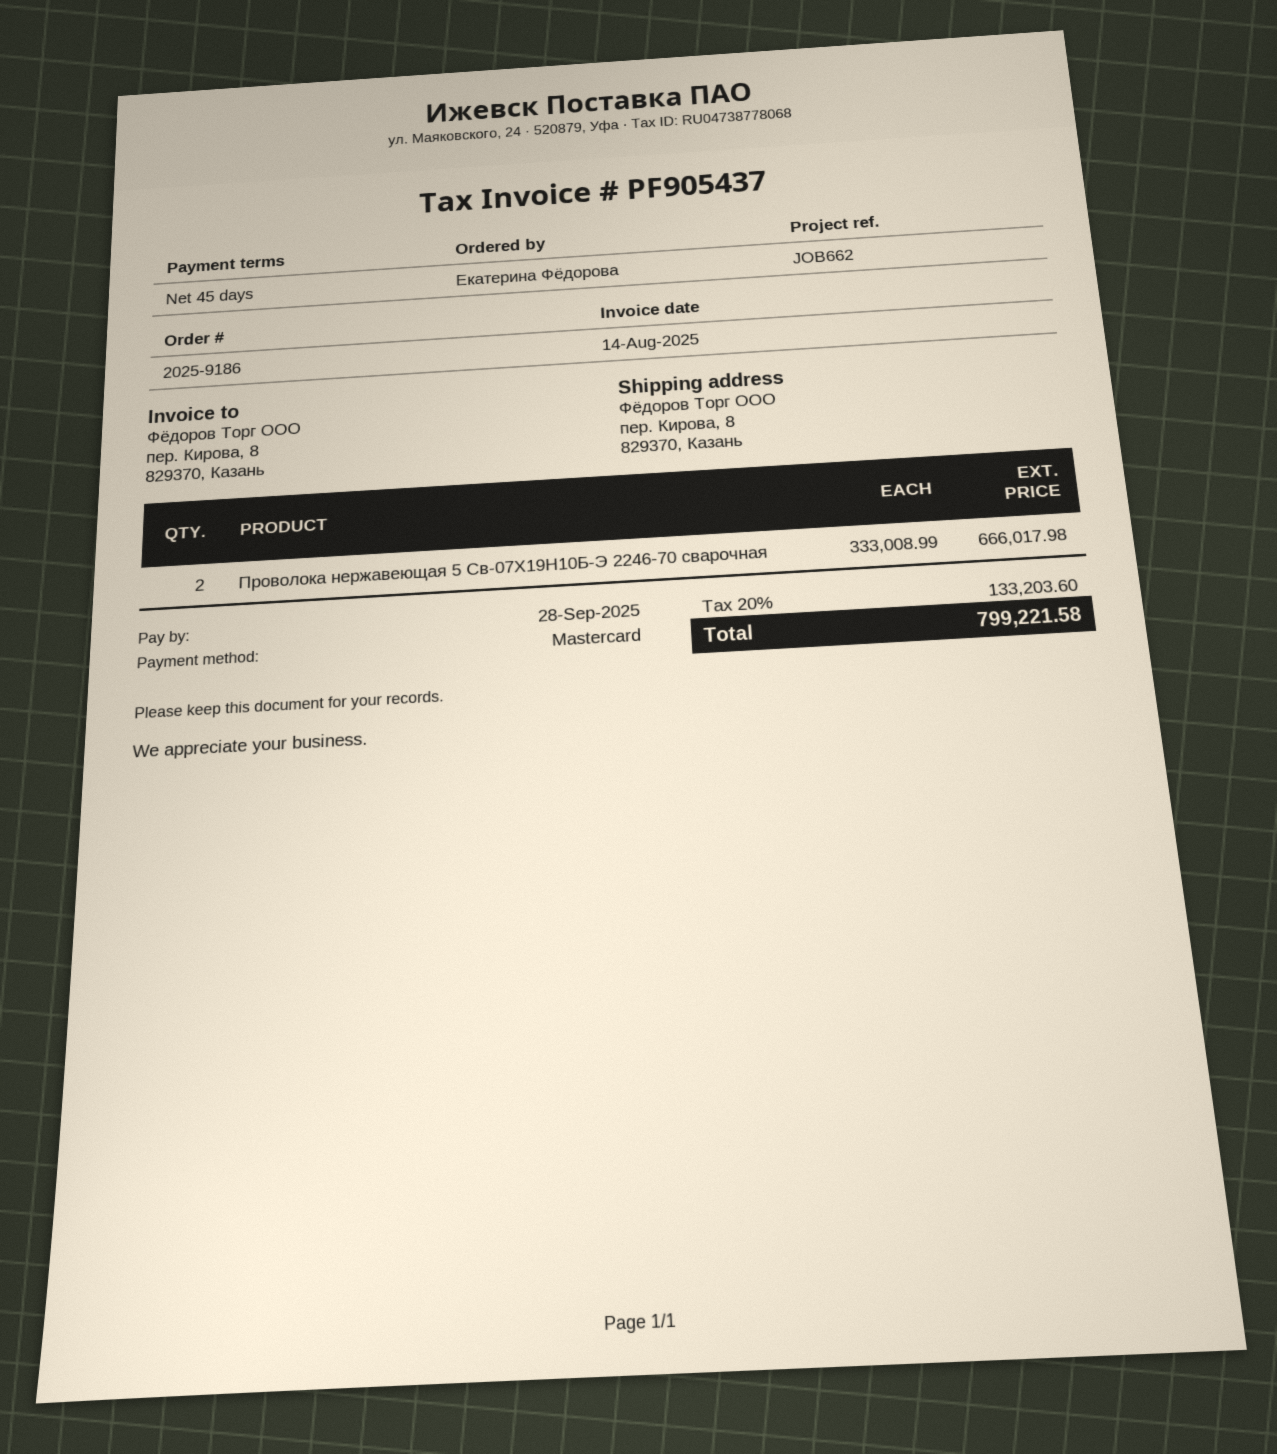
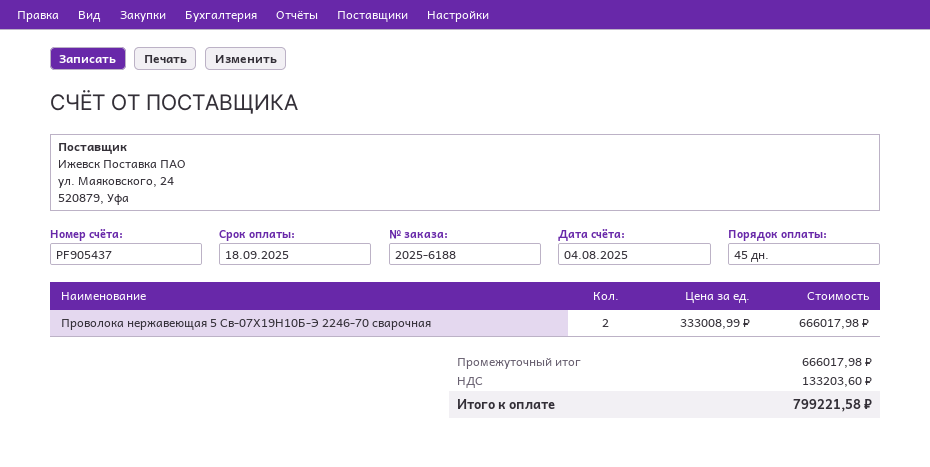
order number: 2025-9186 -> 2025-6188
invoice date: 2025-08-14 -> 2025-08-04
due date: 2025-09-28 -> 2025-09-18

